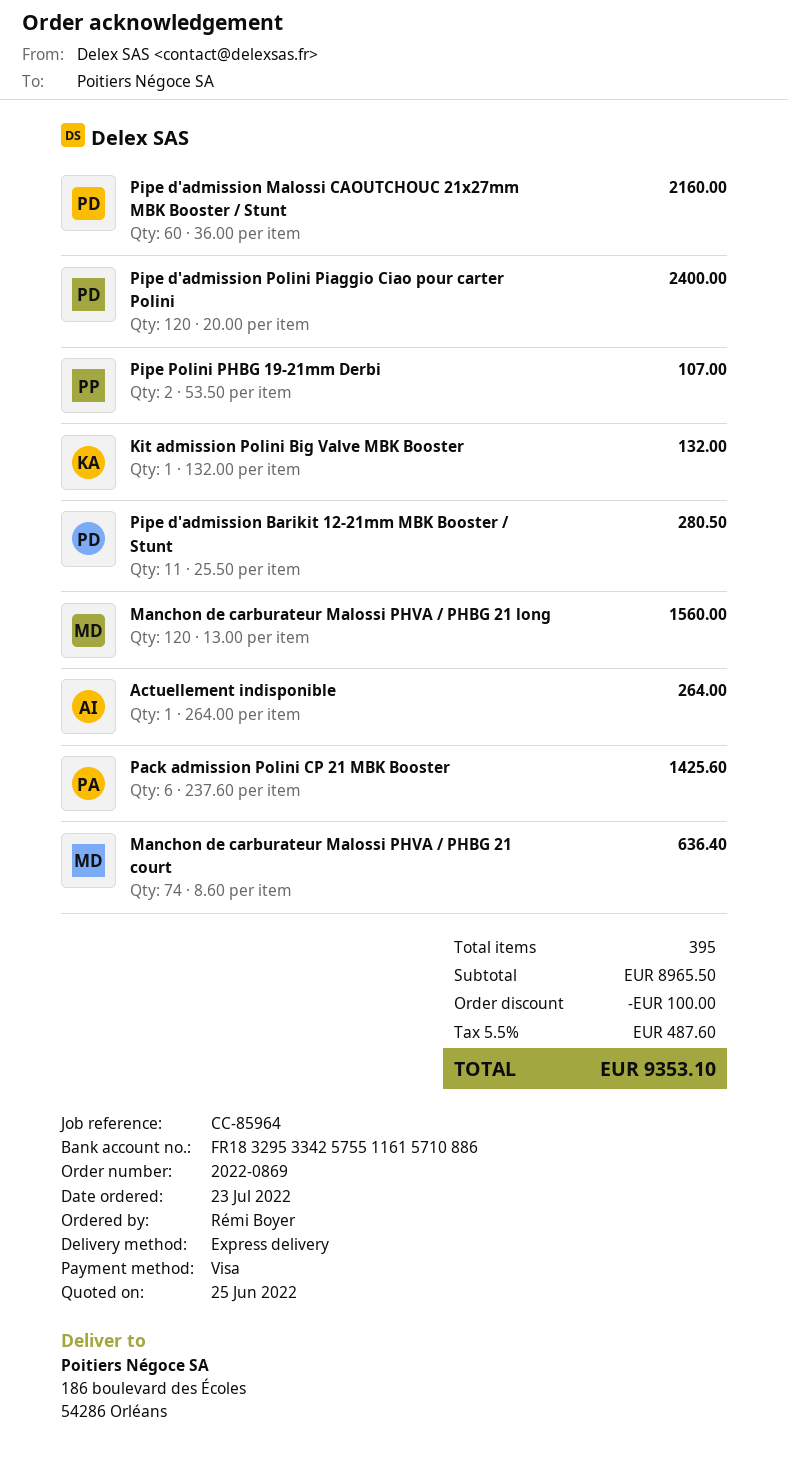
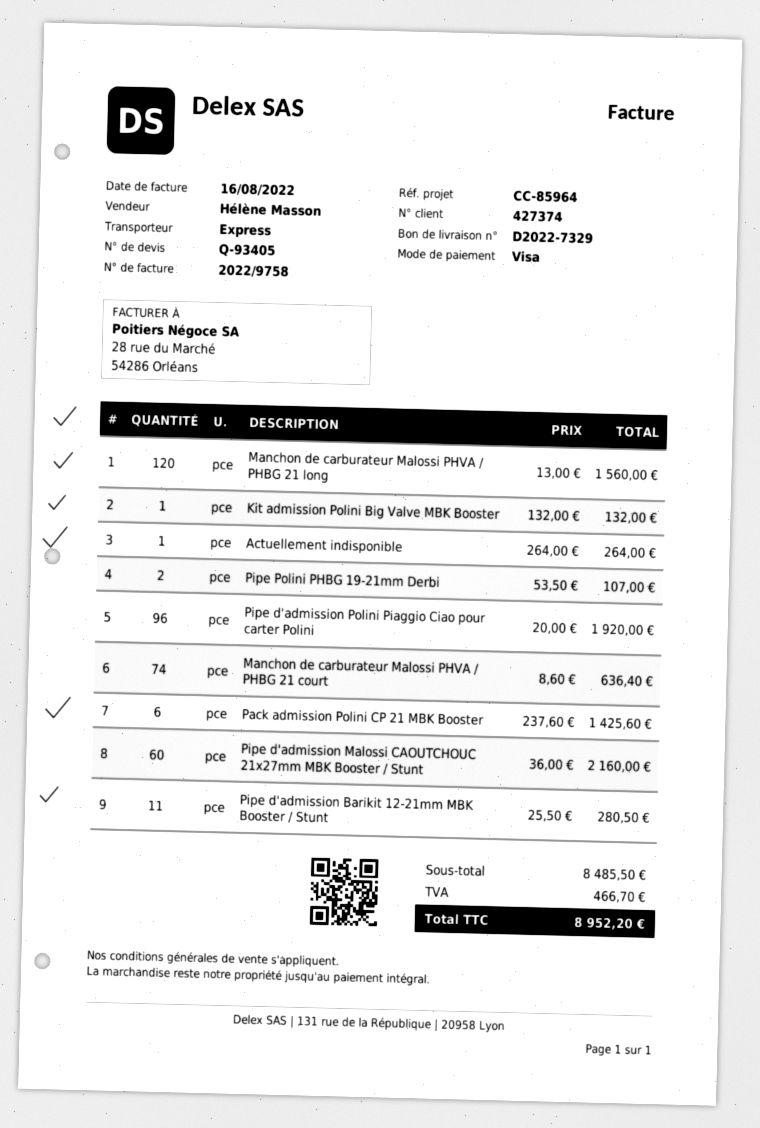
Pipe d'admission Polini Piaggio Ciao pour carter Polini: 120 x 20.00 = 2400.00 -> 96 x 20.00 = 1920.00
subtotal: 8965.50 -> 8485.50
discount: 100.00 -> none
tax: 487.60 -> 466.70
total: 9353.10 -> 8952.20

